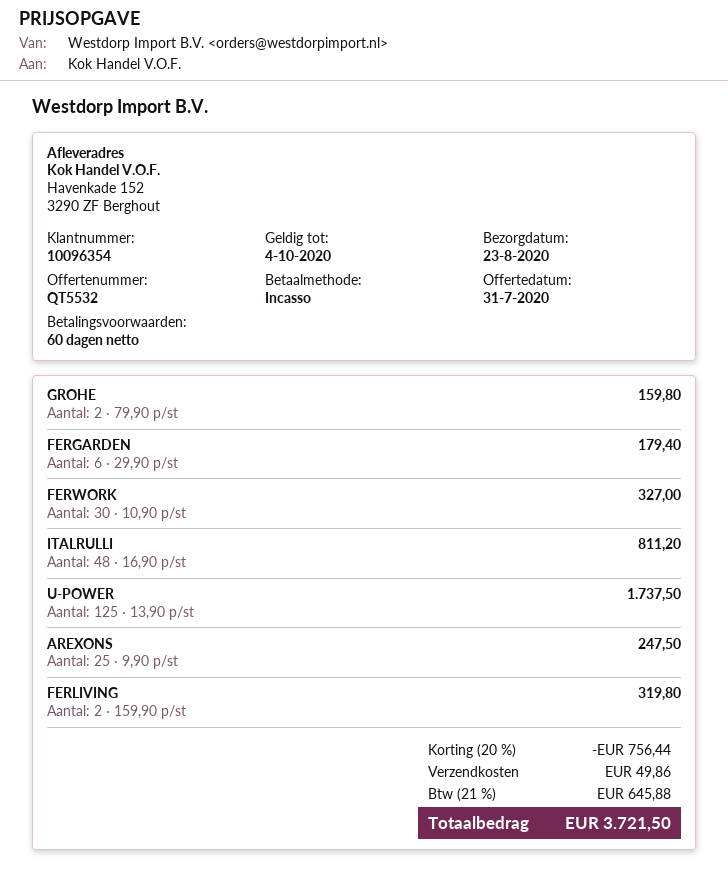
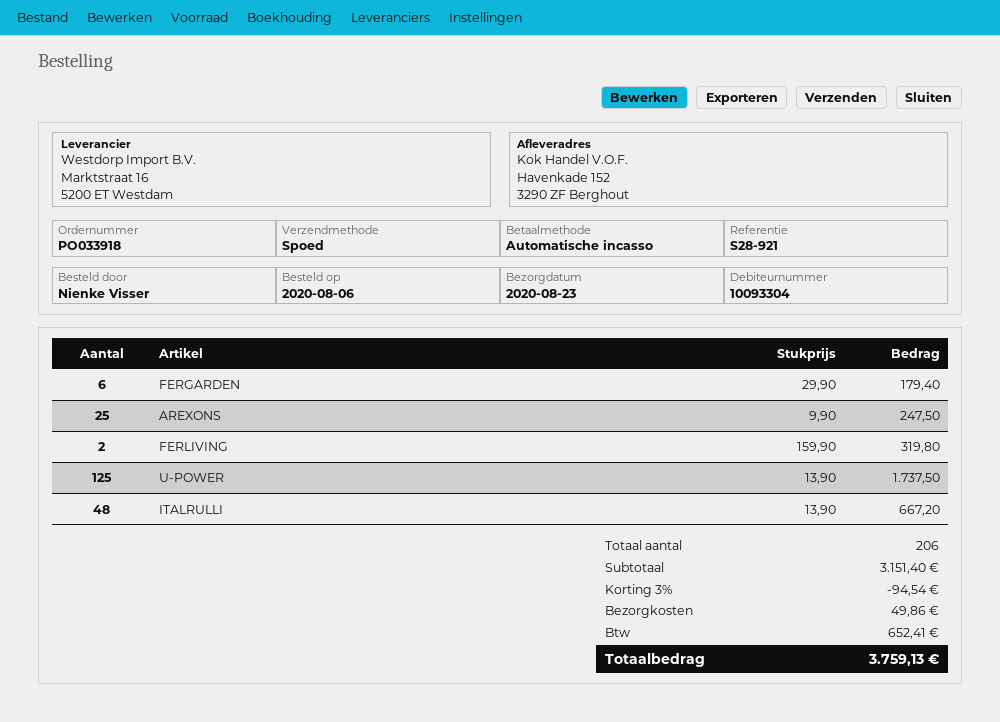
customer number: 10096354 -> 10093304
GROHE: 2 x 79.90 = 159.80 -> none
FERWORK: 30 x 10.90 = 327.00 -> none
ITALRULLI: 48 x 16.90 = 811.20 -> 48 x 13.90 = 667.20
discount: 20% = 756.44 -> 3% = 94.54
tax: 645.88 -> 652.41
total: 3721.50 -> 3759.13

